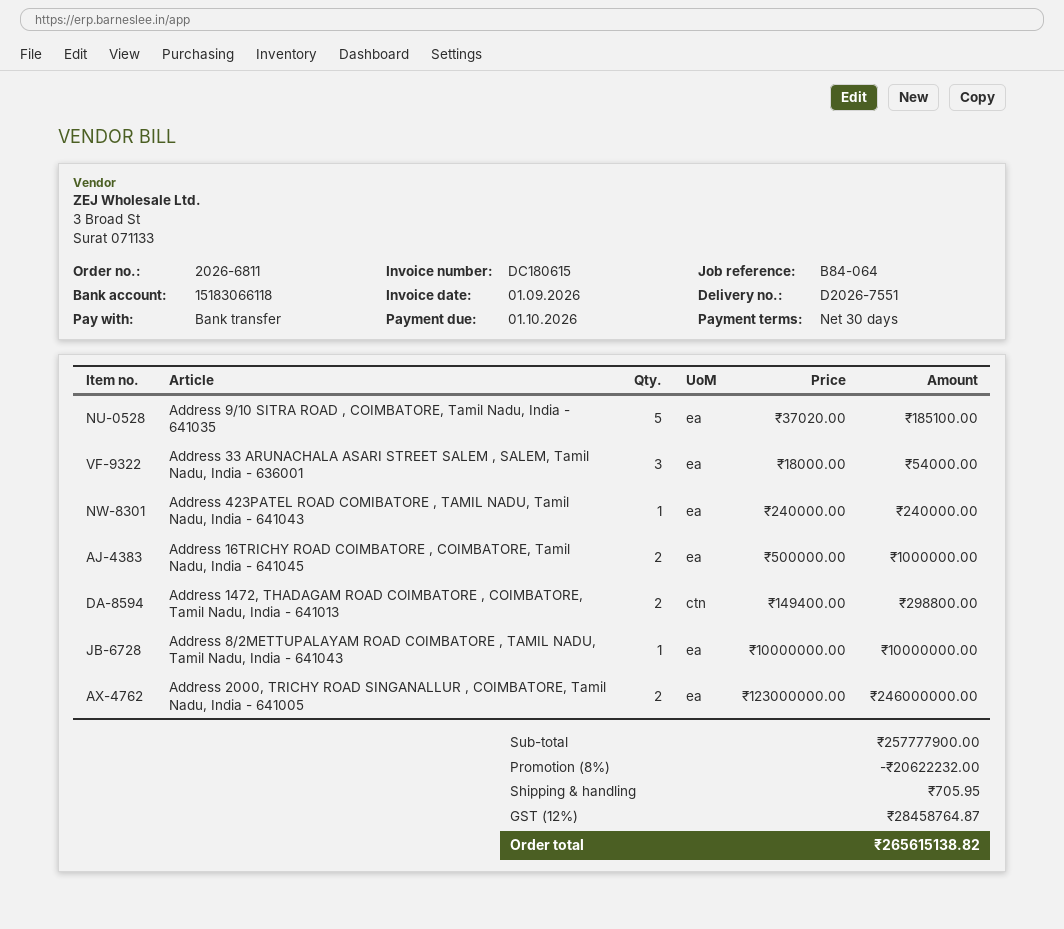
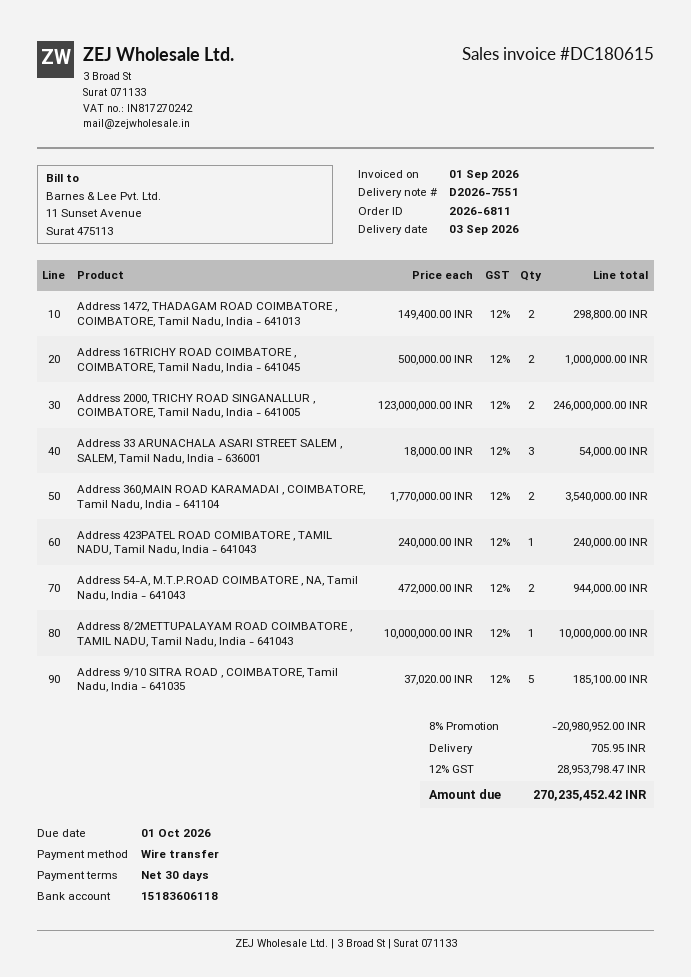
bank account: 15183066118 -> 15183606118
Address 360,MAIN ROAD KARAMADAI , COIMBATORE, Tamil Nadu, India - 641104: none -> 2 x 1770000.00 = 3540000.00
Address 54-A, M.T.P.ROAD COIMBATORE , NA, Tamil Nadu, India - 641043: none -> 2 x 472000.00 = 944000.00
discount: 8% = 20622232.00 -> 8% = 20980952.00
tax: 12% = 28458764.87 -> 12% = 28953798.47
total: 265615138.82 -> 270235452.42

